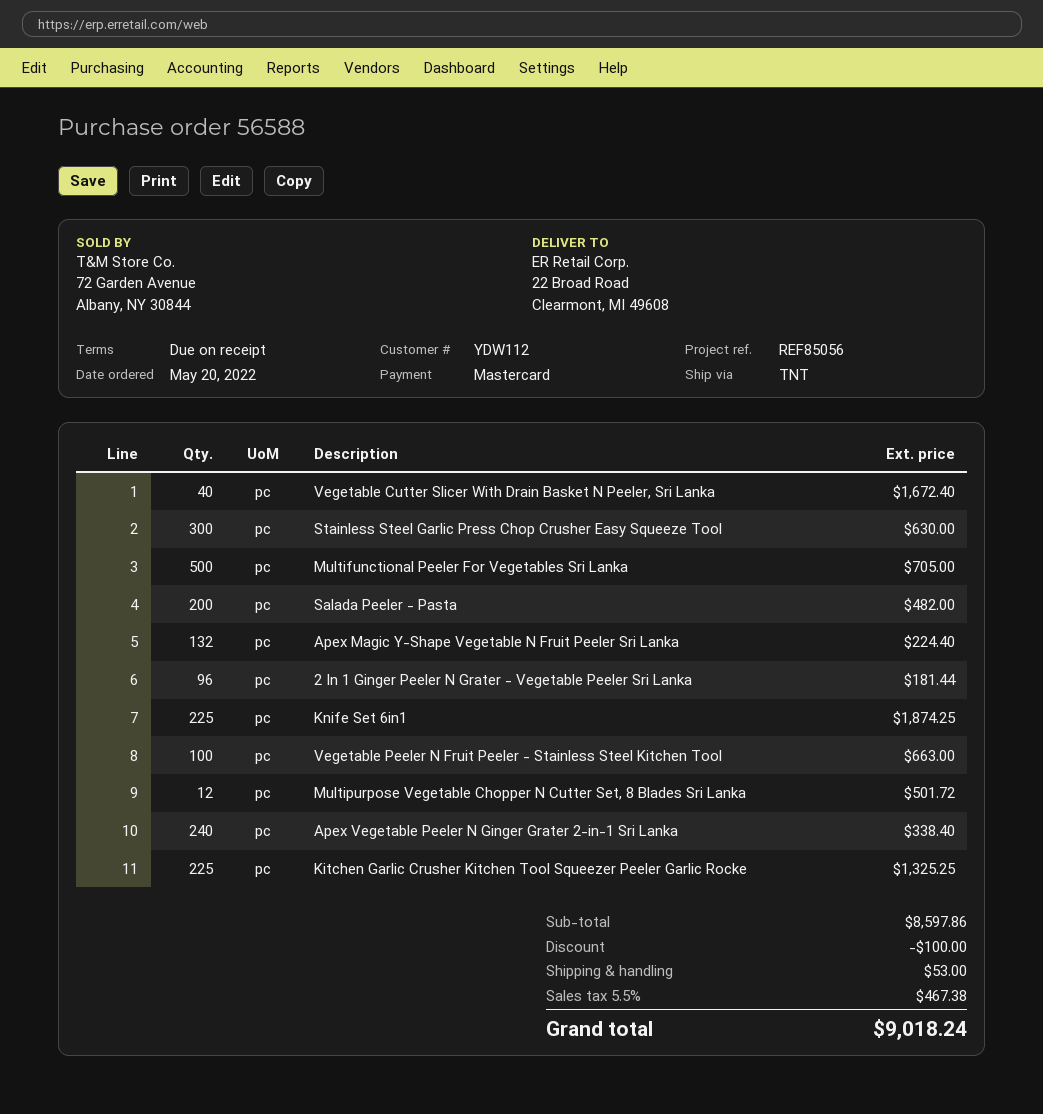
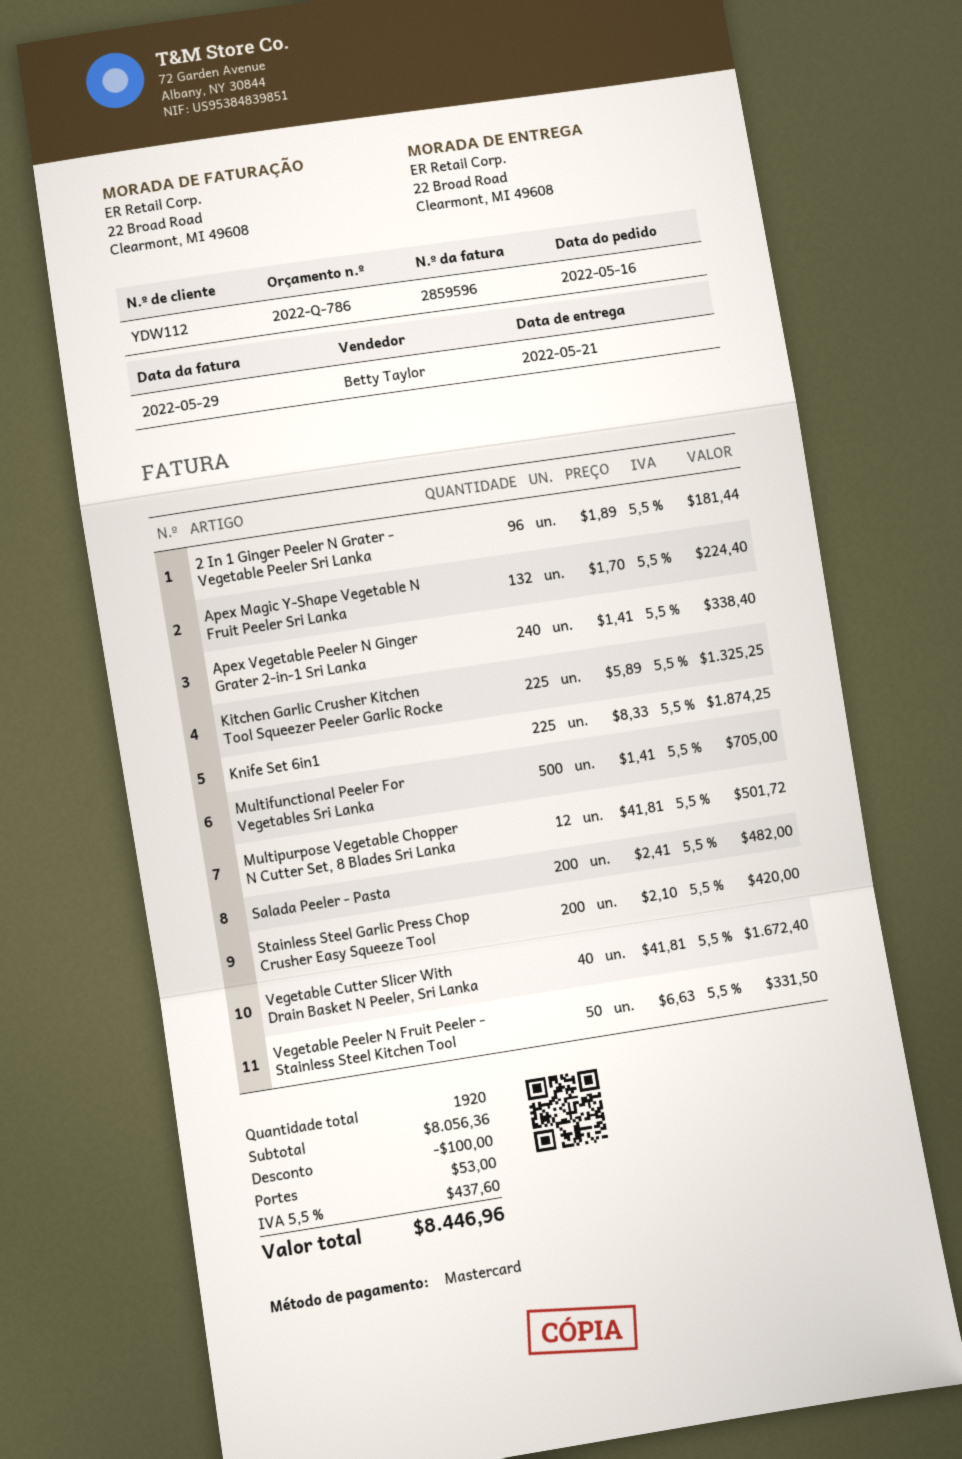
order date: 2022-05-20 -> 2022-05-16
Stainless Steel Garlic Press Chop Crusher Easy Squeeze Tool: 300 for 630.00 -> 200 for 420.00
Vegetable Peeler N Fruit Peeler - Stainless Steel Kitchen Tool: 100 for 663.00 -> 50 for 331.50
subtotal: 8597.86 -> 8056.36
tax: 5.5% = 467.38 -> 5.5% = 437.60
total: 9018.24 -> 8446.96

